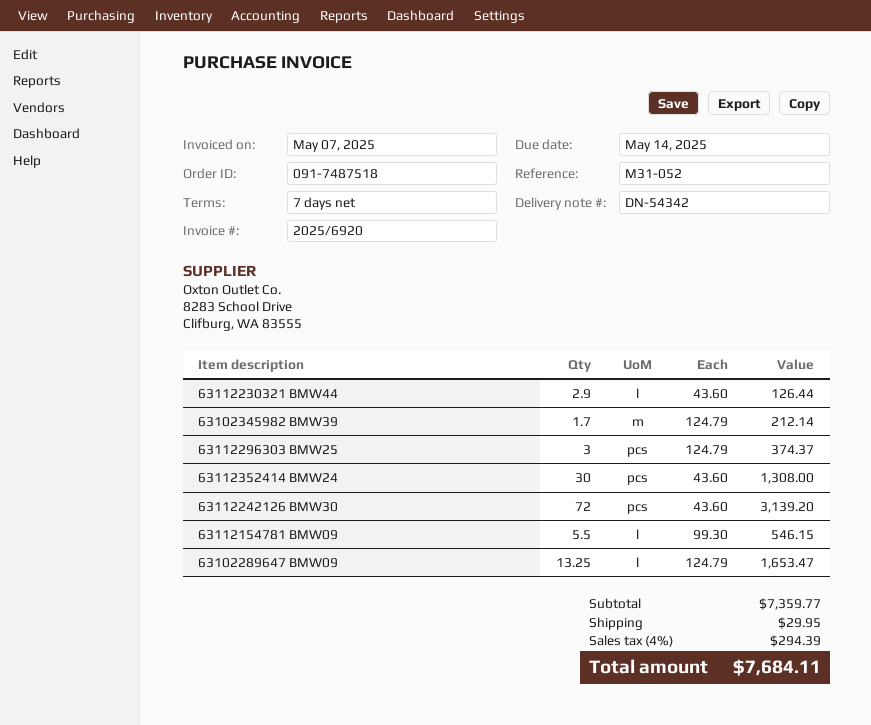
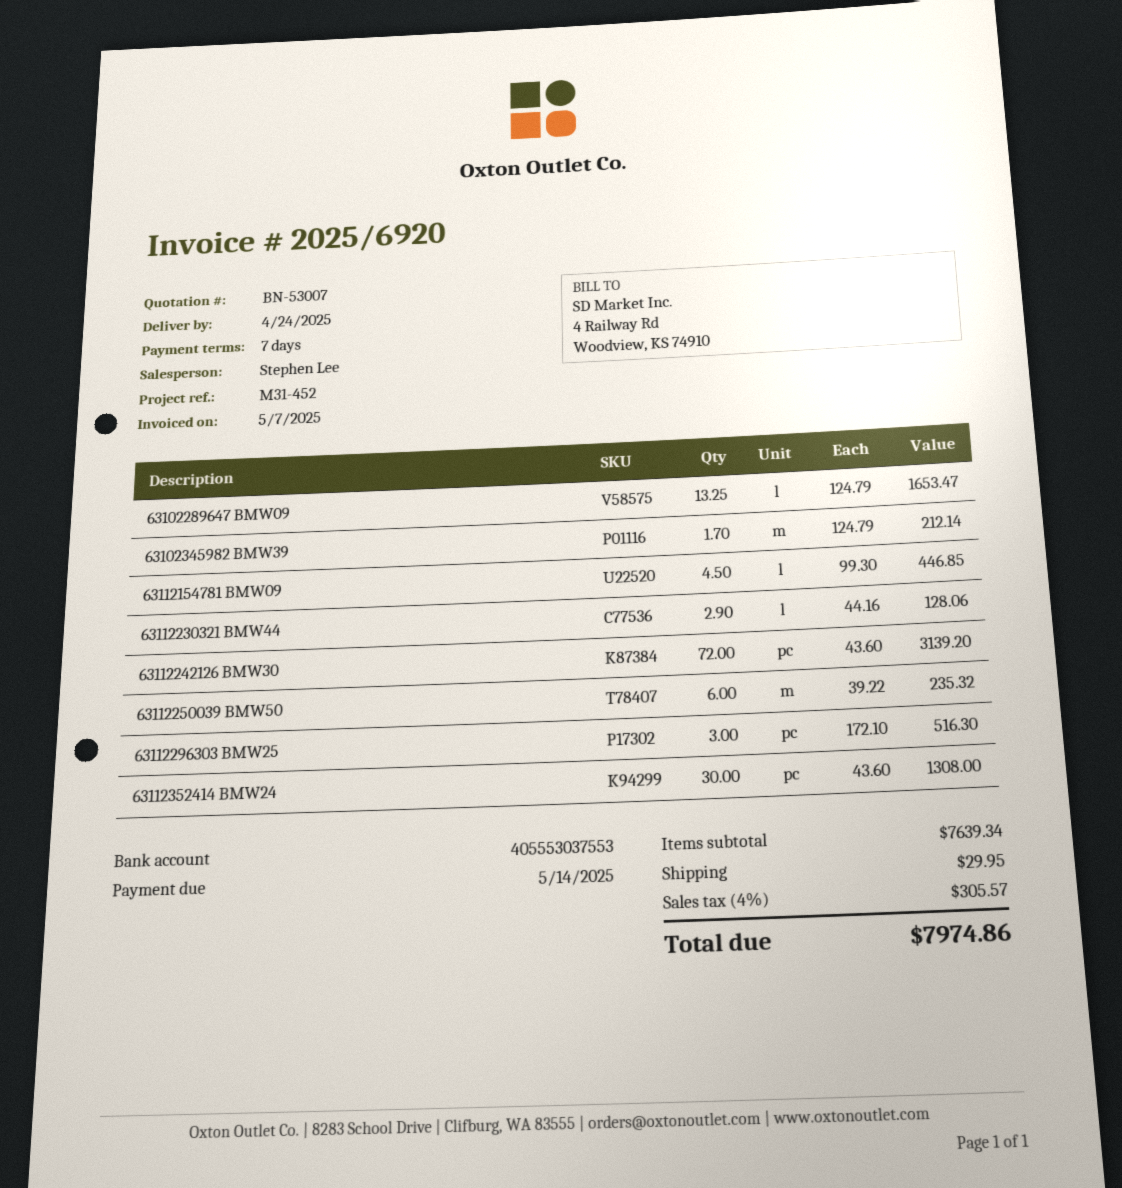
reference: M31-052 -> M31-452
63112230321 BMW44: 2.9 x 43.60 = 126.44 -> 2.9 x 44.16 = 128.06
63112296303 BMW25: 3 x 124.79 = 374.37 -> 3 x 172.10 = 516.30
63112154781 BMW09: 5.5 x 99.30 = 546.15 -> 4.5 x 99.30 = 446.85
63112250039 BMW50: none -> 6 x 39.22 = 235.32
subtotal: 7359.77 -> 7639.34
tax: 4% = 294.39 -> 4% = 305.57
total: 7684.11 -> 7974.86

